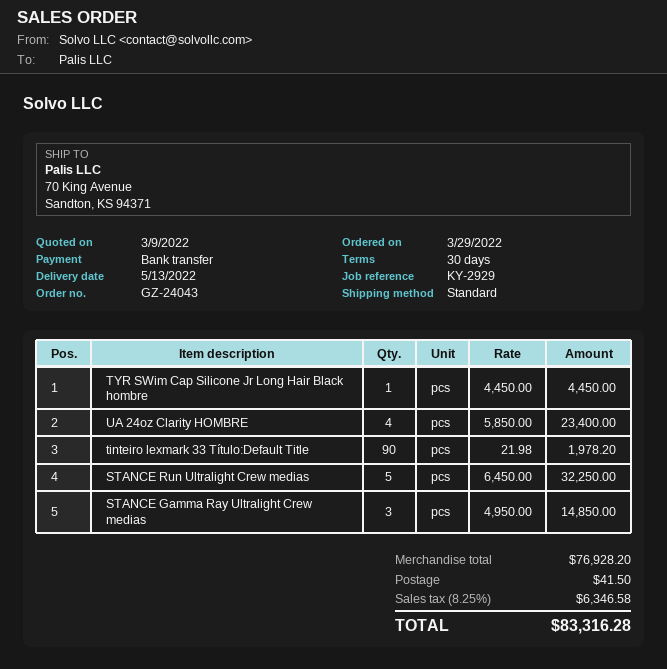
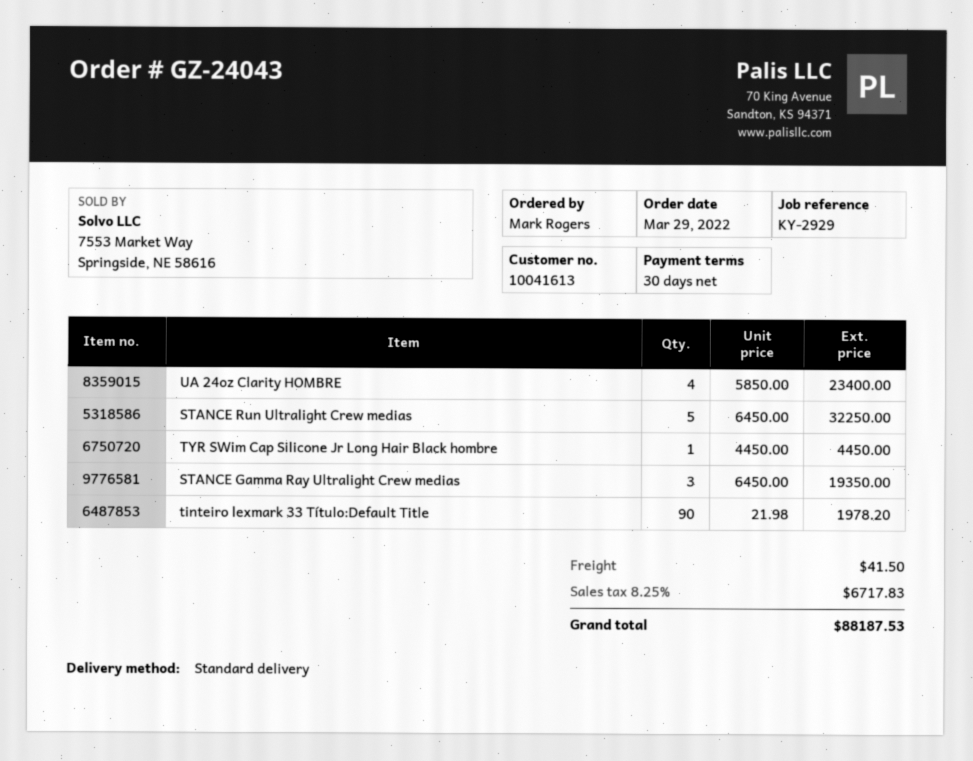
STANCE Gamma Ray Ultralight Crew medias: 3 x 4950.00 = 14850.00 -> 3 x 6450.00 = 19350.00
tax: 8.25% = 6346.58 -> 8.25% = 6717.83
total: 83316.28 -> 88187.53

